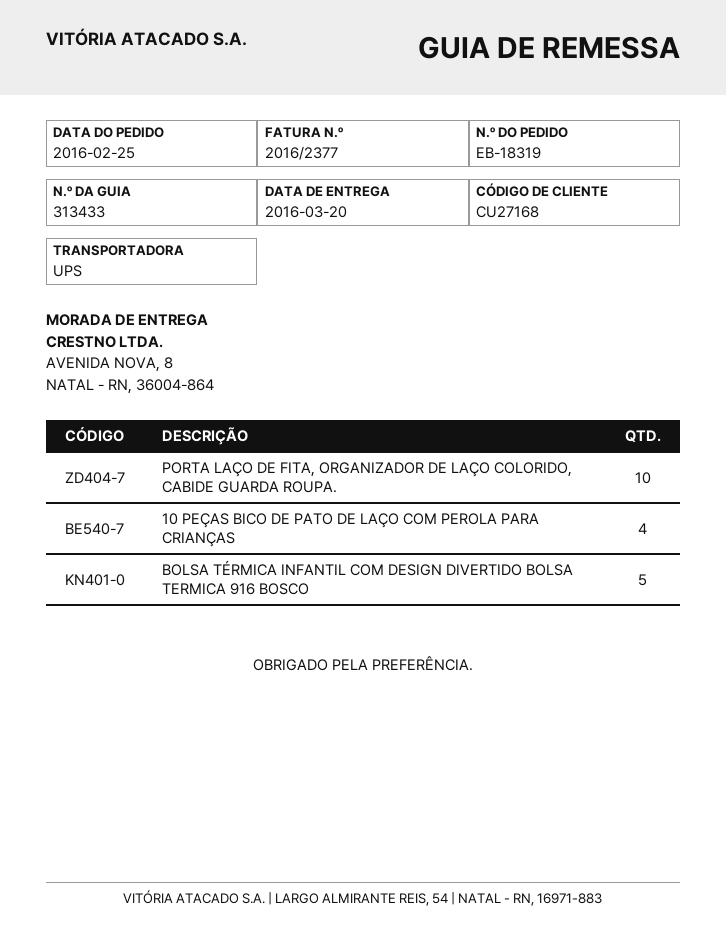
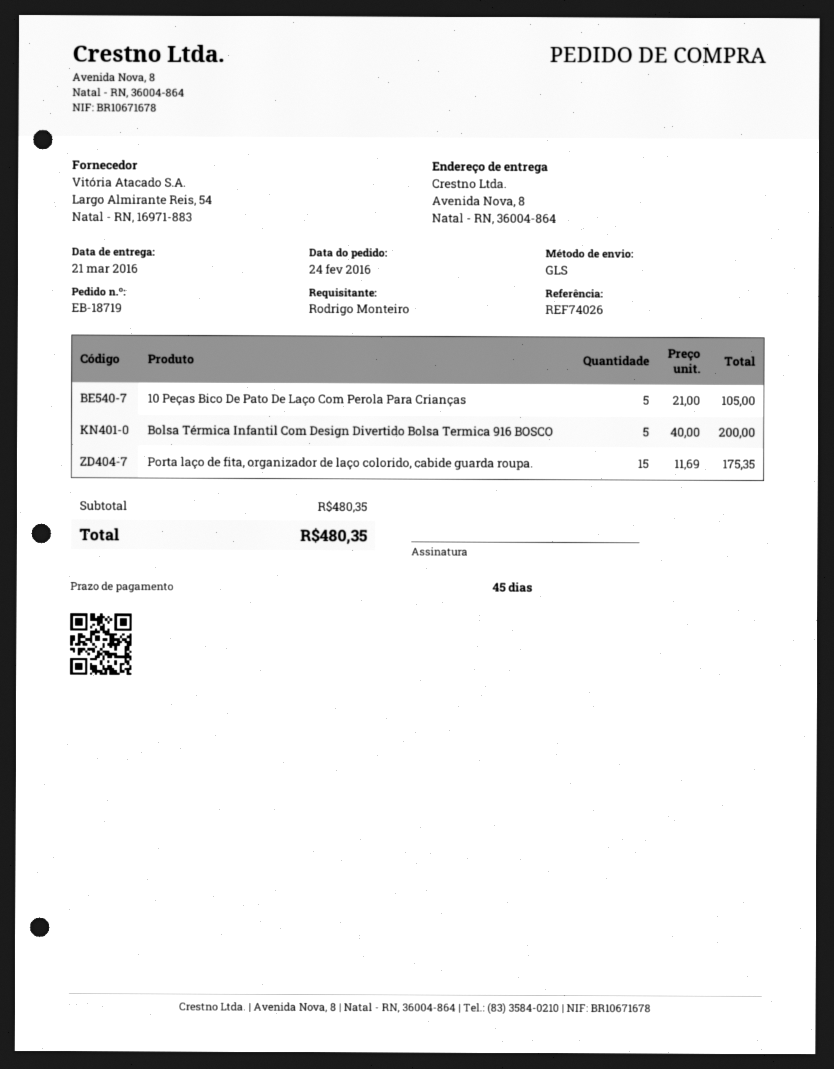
order number: EB-18319 -> EB-18719
order date: 2016-02-25 -> 2016-02-24
delivery date: 2016-03-20 -> 2016-03-21
shipping method: UPS -> GLS
PORTA LAÇO DE FITA, ORGANIZADOR DE LAÇO COLORIDO, CABIDE GUARDA ROUPA.: 10 -> 15
10 PEÇAS BICO DE PATO DE LAÇO COM PEROLA PARA CRIANÇAS: 4 -> 5

